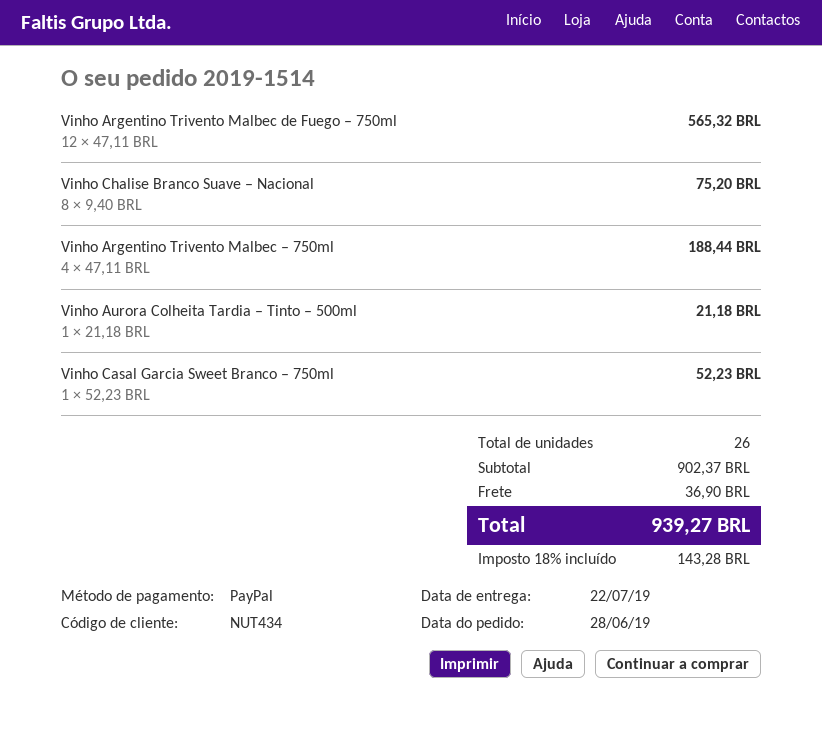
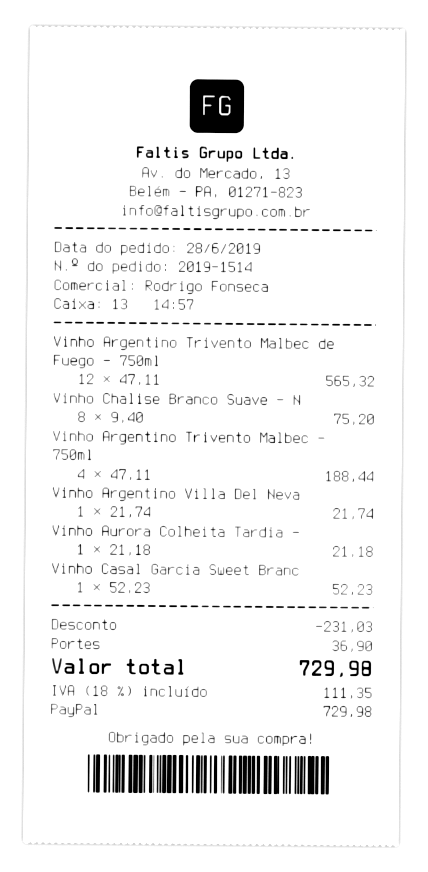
Vinho Argentino Villa Del Neva: none -> 1 x 21.74 = 21.74
discount: none -> 231.03
tax: 18% = 143.28 -> 18% = 111.35
total: 939.27 -> 729.98

